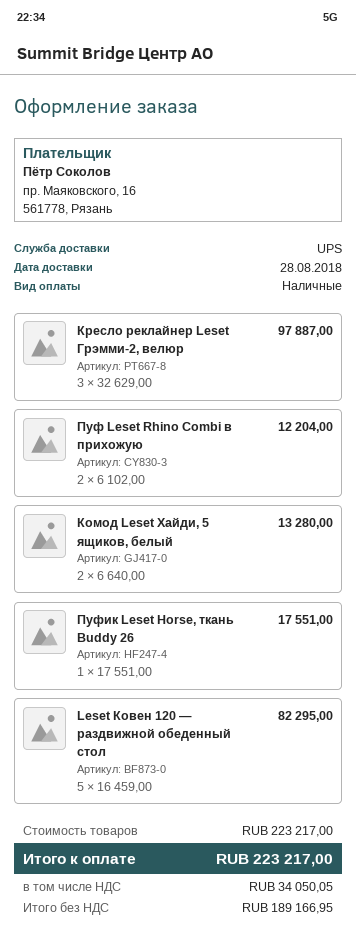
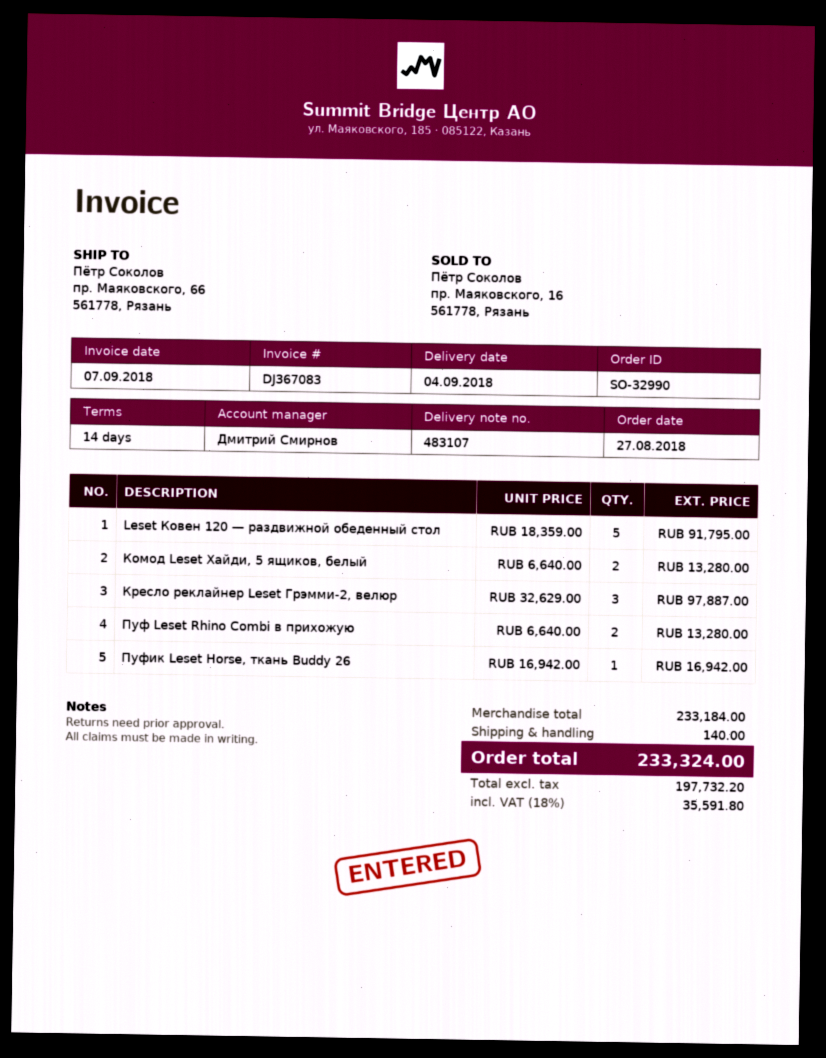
delivery date: 2018-08-28 -> 2018-09-04
Пуф Leset Rhino Combi в прихожую: 2 x 6102.00 = 12204.00 -> 2 x 6640.00 = 13280.00
Пуфик Leset Horse, ткань Buddy 26: 1 x 17551.00 = 17551.00 -> 1 x 16942.00 = 16942.00
Leset Ковен 120 — раздвижной обеденный стол: 5 x 16459.00 = 82295.00 -> 5 x 18359.00 = 91795.00
subtotal: 223217.00 -> 233184.00
shipping: none -> 140.00
net: 189166.95 -> 197732.20
tax: 34050.05 -> 35591.80
total: 223217.00 -> 233324.00

